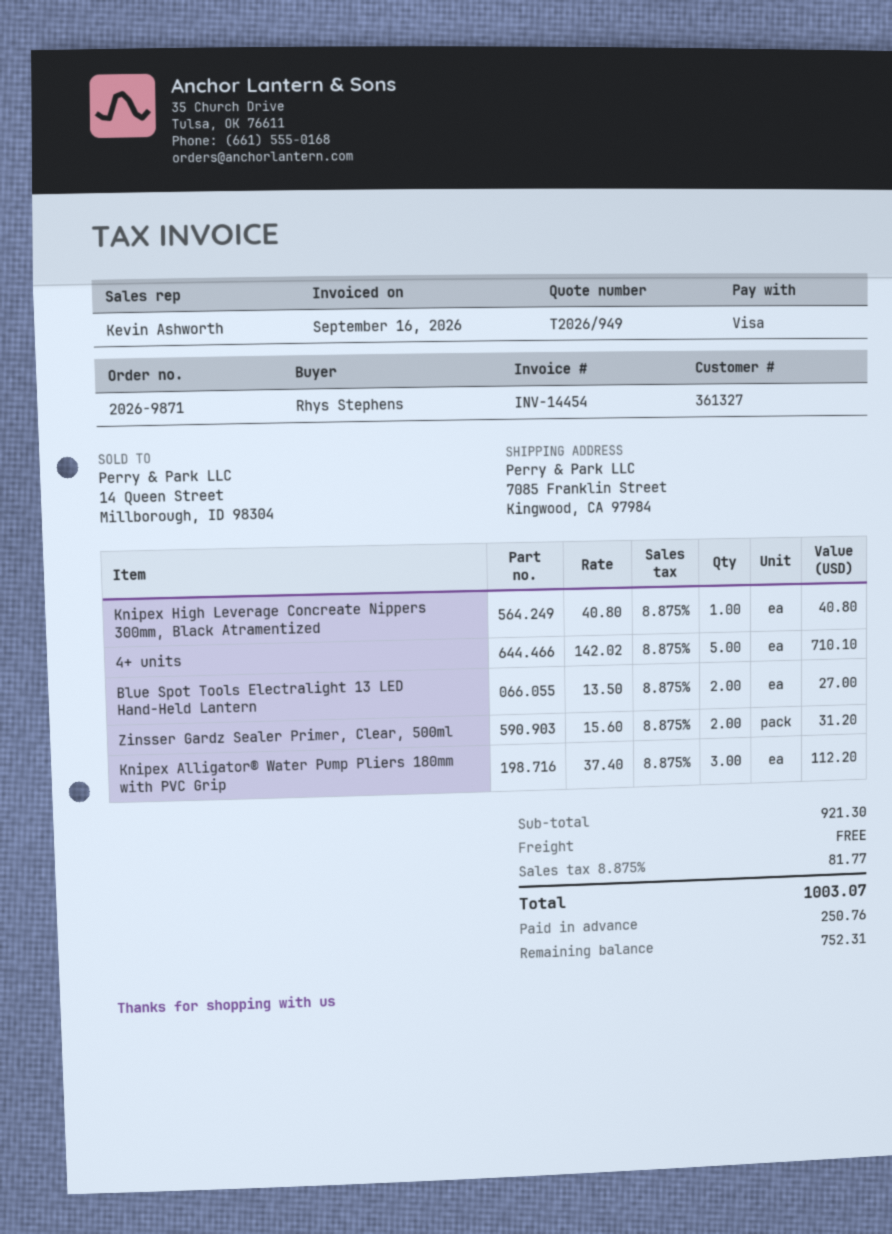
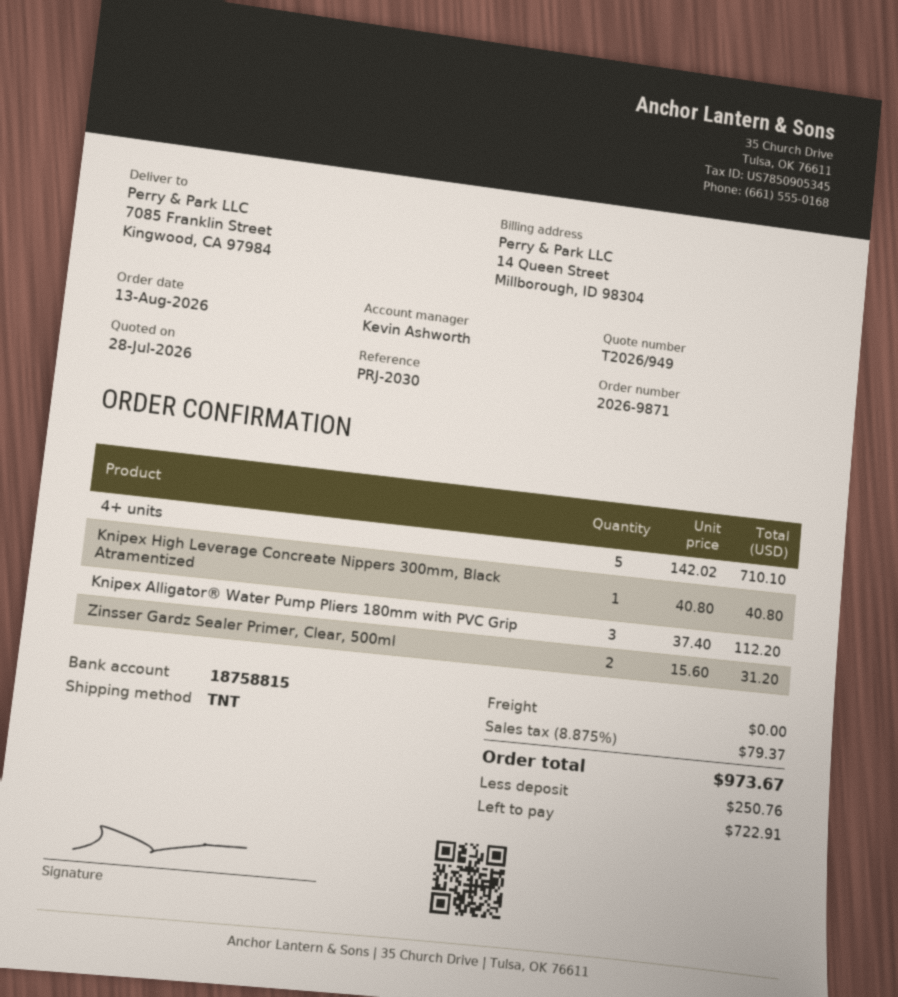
Blue Spot Tools Electralight 13 LED Hand-Held Lantern: 2 x 13.50 = 27.00 -> none
tax: 8.875% = 81.77 -> 8.875% = 79.37
total: 1003.07 -> 973.67
balance: 752.31 -> 722.91

